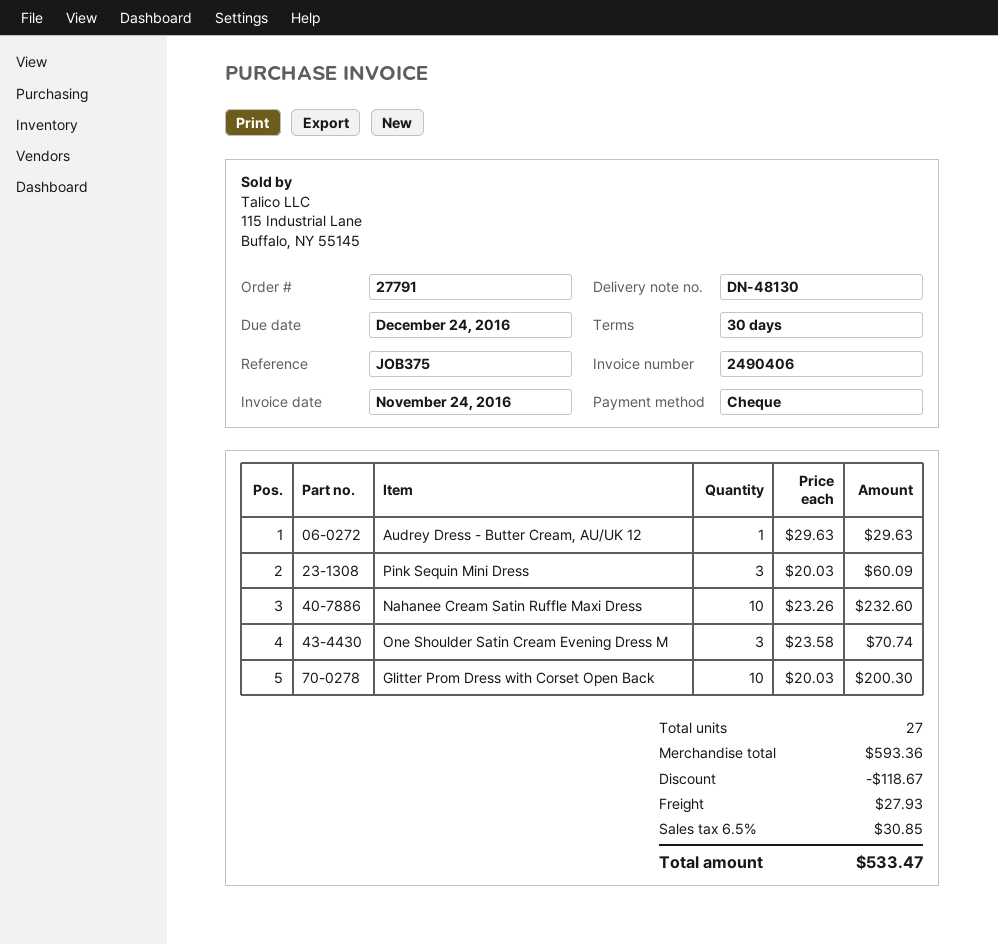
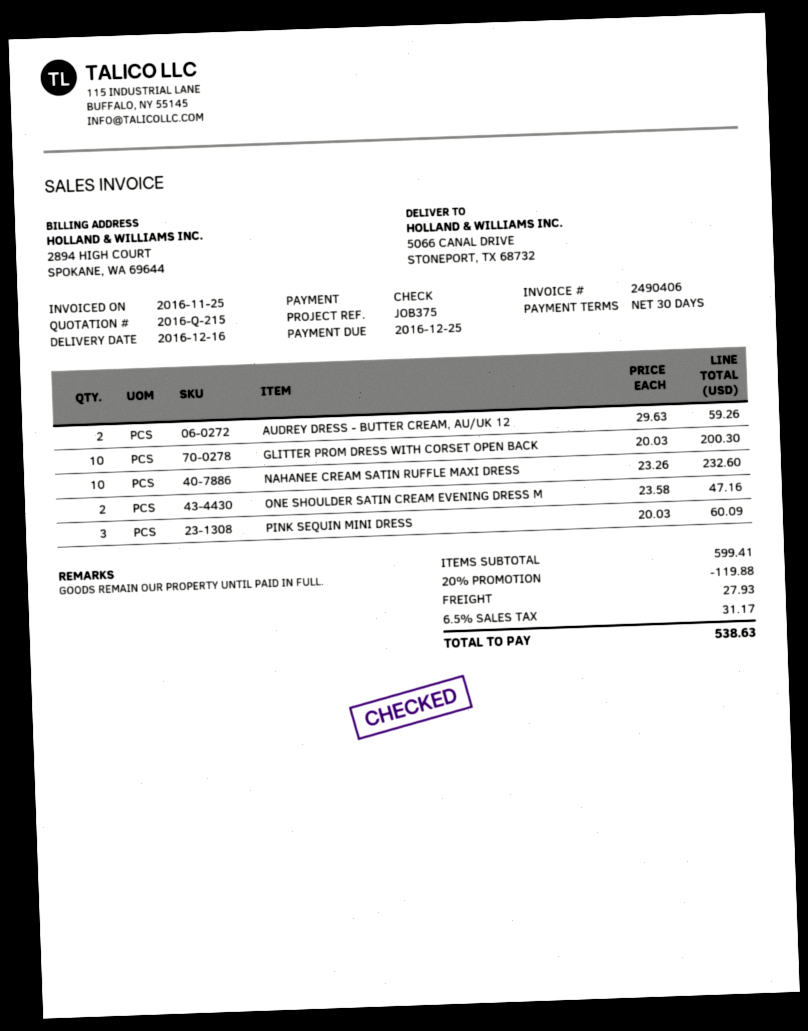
invoice date: 2016-11-24 -> 2016-11-25
due date: 2016-12-24 -> 2016-12-25
Audrey Dress - Butter Cream, AU/UK 12: 1 x 29.63 = 29.63 -> 2 x 29.63 = 59.26
One Shoulder Satin Cream Evening Dress M: 3 x 23.58 = 70.74 -> 2 x 23.58 = 47.16
subtotal: 593.36 -> 599.41
discount: 118.67 -> 119.88
tax: 6.5% = 30.85 -> 6.5% = 31.17
total: 533.47 -> 538.63

